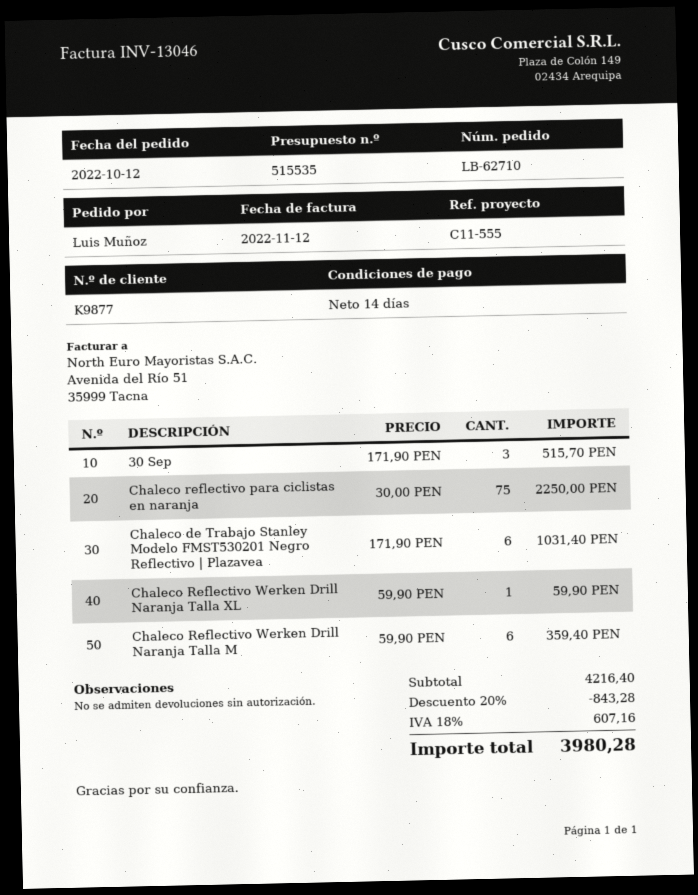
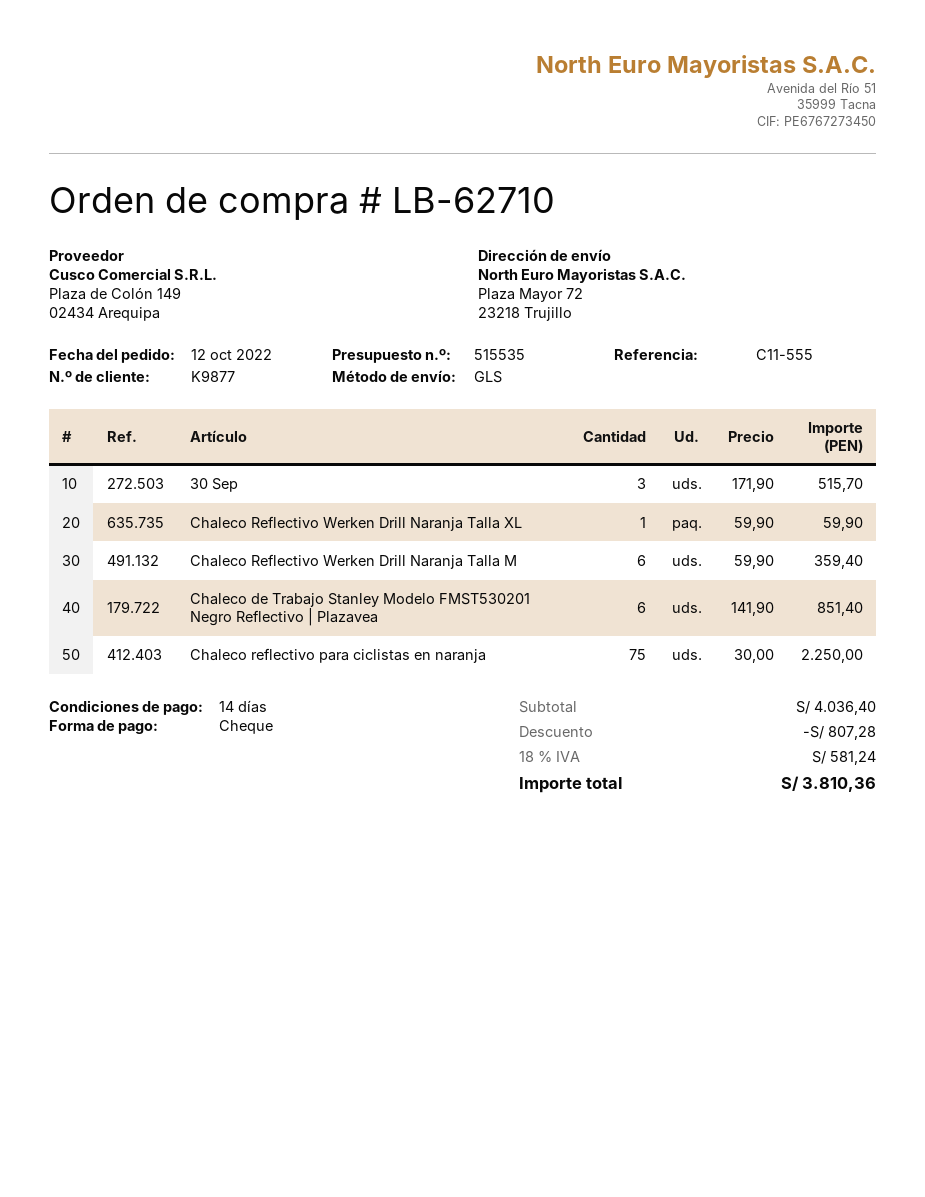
Chaleco de Trabajo Stanley Modelo FMST530201 Negro Reflectivo | Plazavea: 6 x 171.90 = 1031.40 -> 6 x 141.90 = 851.40
subtotal: 4216.40 -> 4036.40
discount: 843.28 -> 807.28
tax: 18% = 607.16 -> 18% = 581.24
total: 3980.28 -> 3810.36

